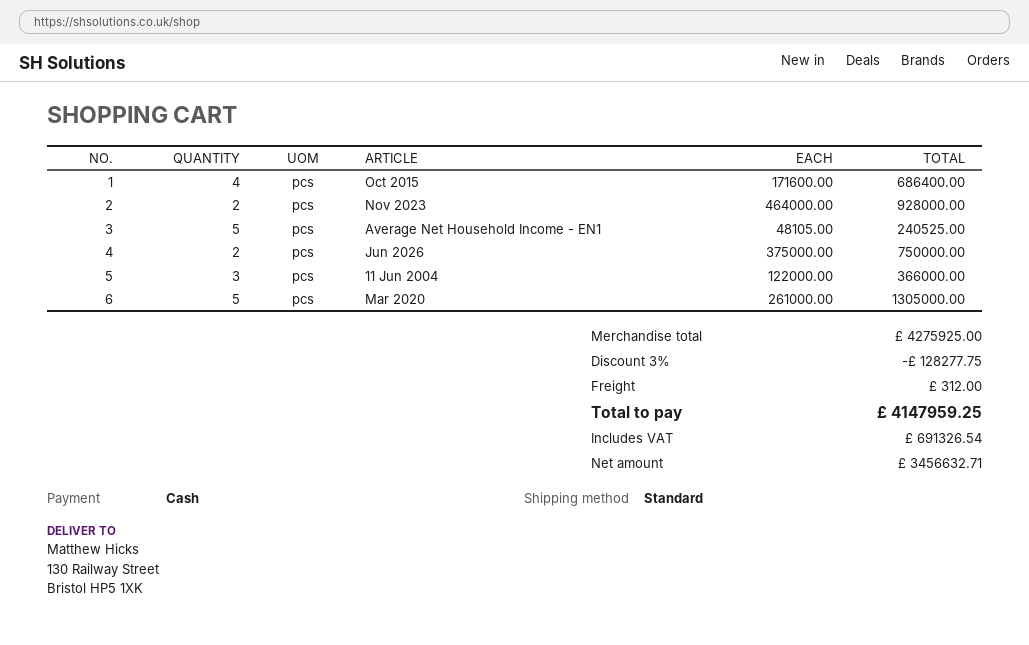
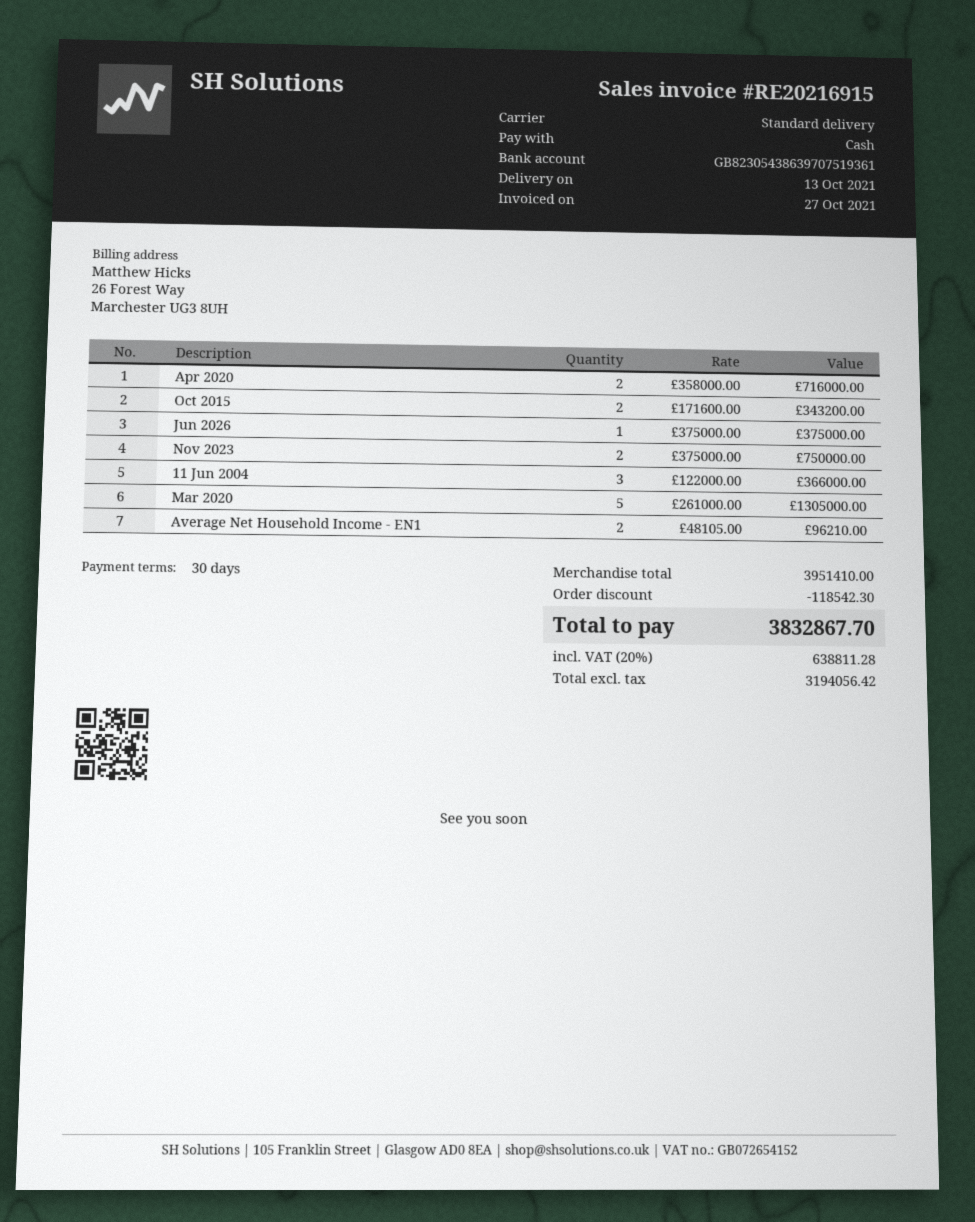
Oct 2015: 4 x 171600.00 = 686400.00 -> 2 x 171600.00 = 343200.00
Nov 2023: 2 x 464000.00 = 928000.00 -> 2 x 375000.00 = 750000.00
Average Net Household Income - EN1: 5 x 48105.00 = 240525.00 -> 2 x 48105.00 = 96210.00
Jun 2026: 2 x 375000.00 = 750000.00 -> 1 x 375000.00 = 375000.00
Apr 2020: none -> 2 x 358000.00 = 716000.00
subtotal: 4275925.00 -> 3951410.00
discount: 128277.75 -> 118542.30
shipping: 312.00 -> none
net: 3456632.71 -> 3194056.42
tax: 691326.54 -> 638811.28
total: 4147959.25 -> 3832867.70

